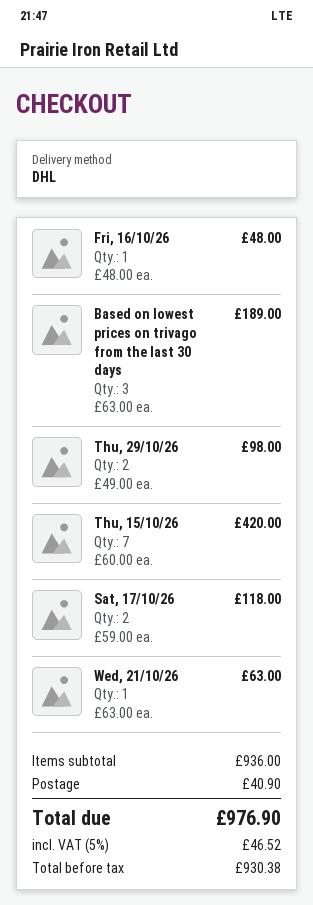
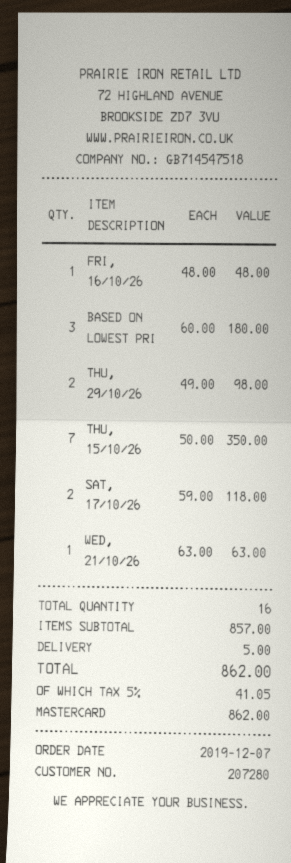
Based on lowest prices on trivago from the last 30 days: 3 x 63.00 = 189.00 -> 3 x 60.00 = 180.00
Thu, 15/10/26: 7 x 60.00 = 420.00 -> 7 x 50.00 = 350.00
subtotal: 936.00 -> 857.00
shipping: 40.90 -> 5.00
tax: 5% = 46.52 -> 5% = 41.05
total: 976.90 -> 862.00

